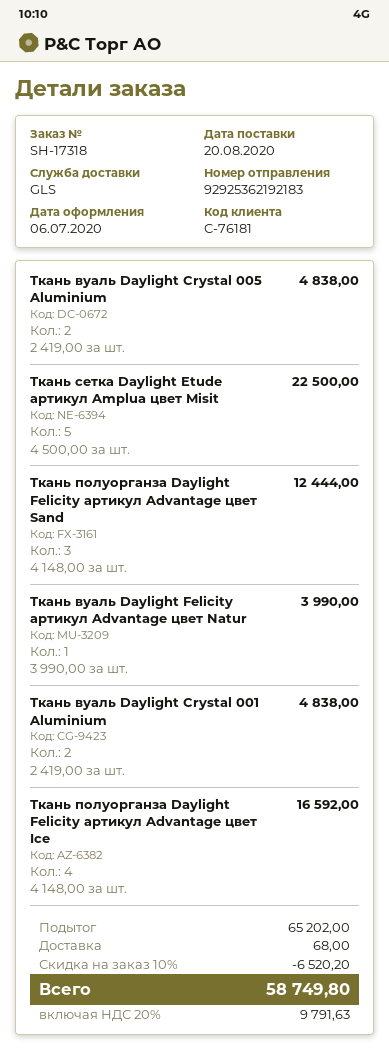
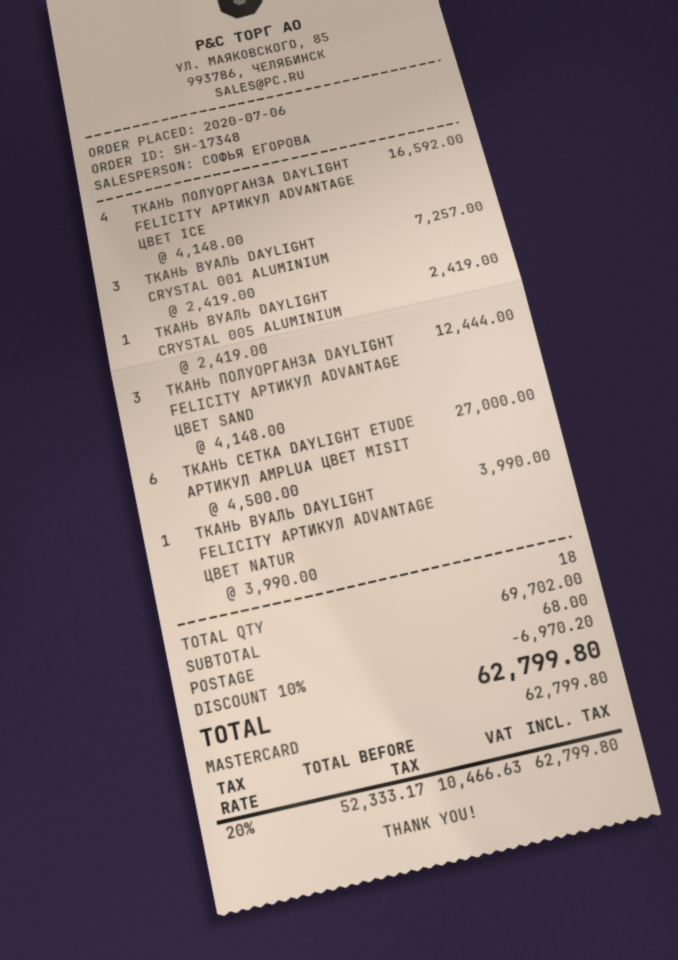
order number: SH-17318 -> SH-17348
Ткань вуаль Daylight Crystal 005 Aluminium: 2 x 2419.00 = 4838.00 -> 1 x 2419.00 = 2419.00
Ткань сетка Daylight Etude артикул Amplua цвет Misit: 5 x 4500.00 = 22500.00 -> 6 x 4500.00 = 27000.00
Ткань вуаль Daylight Crystal 001 Aluminium: 2 x 2419.00 = 4838.00 -> 3 x 2419.00 = 7257.00
subtotal: 65202.00 -> 69702.00
discount: 10% = 6520.20 -> 10% = 6970.20
tax: 20% = 9791.63 -> 20% = 10466.63
total: 58749.80 -> 62799.80

